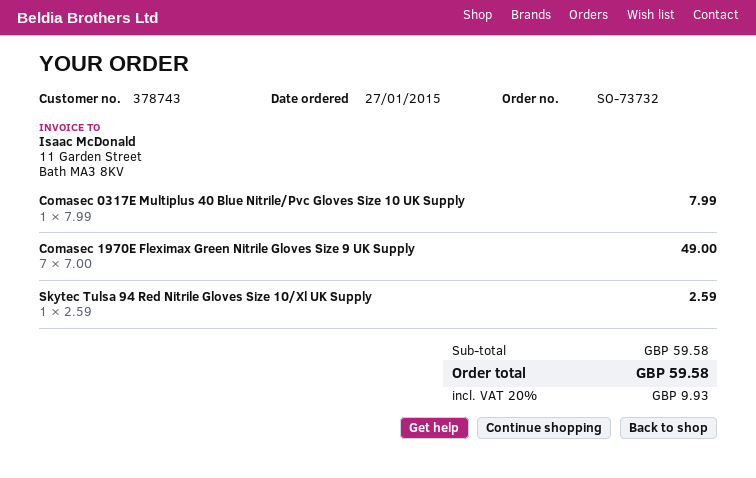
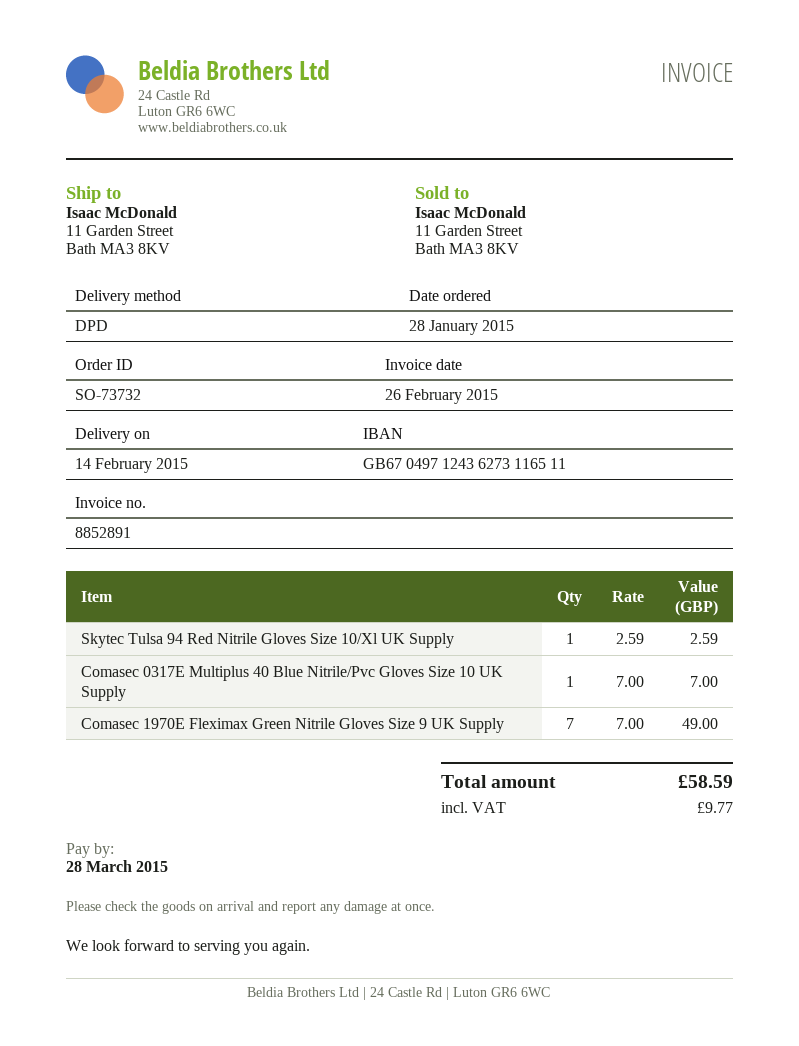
order date: 2015-01-27 -> 2015-01-28
Comasec 0317E Multiplus 40 Blue Nitrile/Pvc Gloves Size 10 UK Supply: 1 x 7.99 = 7.99 -> 1 x 7.00 = 7.00
tax: 9.93 -> 9.77
total: 59.58 -> 58.59

